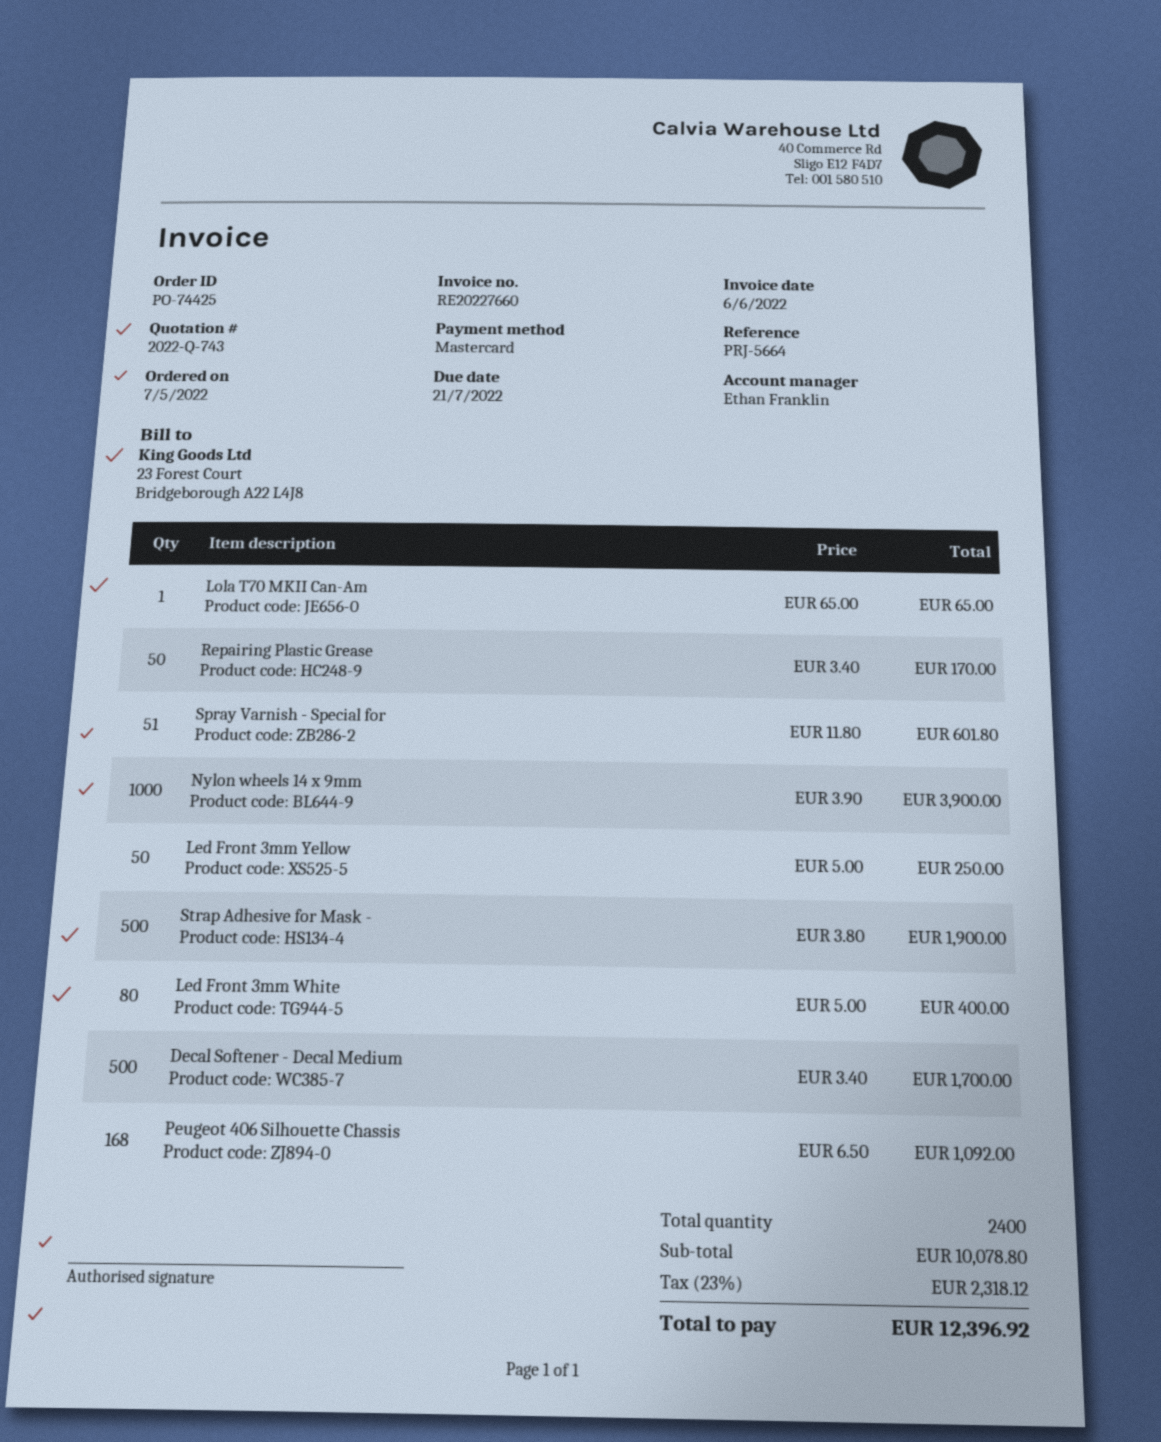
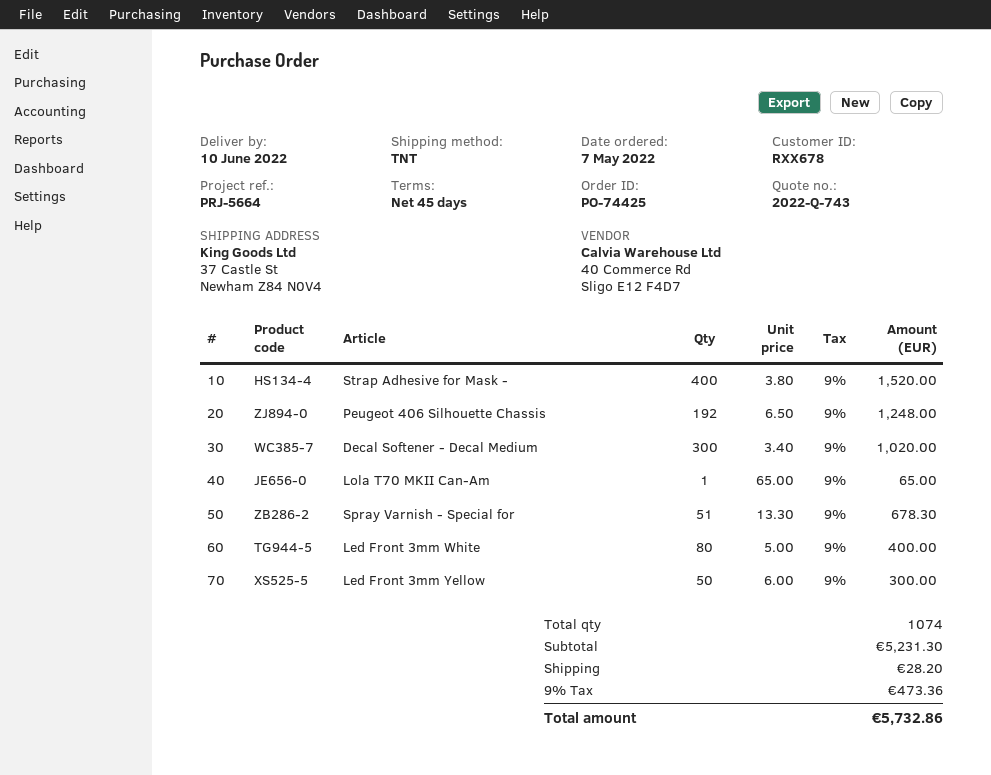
Repairing Plastic Grease: 50 x 3.40 = 170.00 -> none
Spray Varnish - Special for: 51 x 11.80 = 601.80 -> 51 x 13.30 = 678.30
Nylon wheels 14 x 9mm: 1000 x 3.90 = 3900.00 -> none
Led Front 3mm Yellow: 50 x 5.00 = 250.00 -> 50 x 6.00 = 300.00
Strap Adhesive for Mask -: 500 x 3.80 = 1900.00 -> 400 x 3.80 = 1520.00
Decal Softener - Decal Medium: 500 x 3.40 = 1700.00 -> 300 x 3.40 = 1020.00
Peugeot 406 Silhouette Chassis: 168 x 6.50 = 1092.00 -> 192 x 6.50 = 1248.00
total quantity: 2400 -> 1074
subtotal: 10078.80 -> 5231.30
shipping: none -> 28.20
tax: 23% = 2318.12 -> 9% = 473.36
total: 12396.92 -> 5732.86

